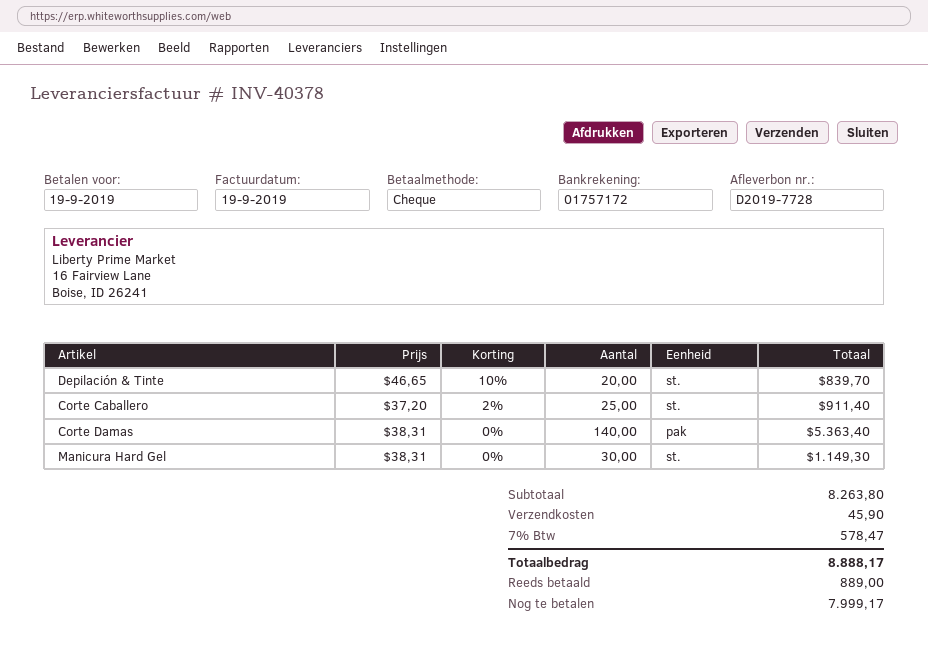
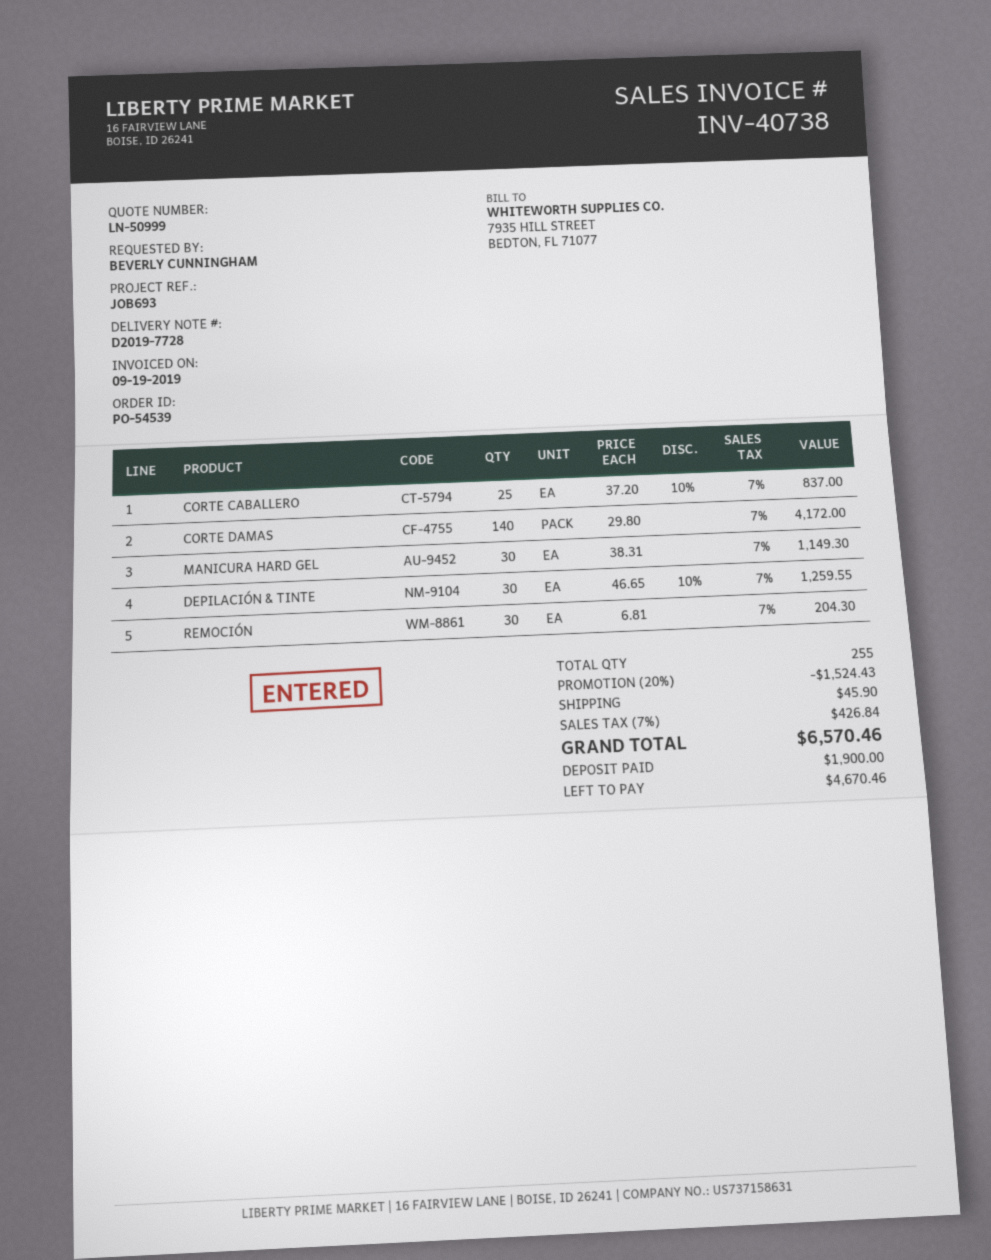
invoice number: INV-40378 -> INV-40738
Depilación & Tinte: 20 x 46.65 - 10% = 839.70 -> 30 x 46.65 - 10% = 1259.55
Corte Caballero: 25 x 37.20 - 2% = 911.40 -> 25 x 37.20 - 10% = 837.00
Corte Damas: 140 x 38.31 = 5363.40 -> 140 x 29.80 = 4172.00
REMOCIÓN: none -> 30 x 6.81 = 204.30
discount: none -> 20% = 1524.43
tax: 7% = 578.47 -> 7% = 426.84
total: 8888.17 -> 6570.46
deposit: 889.00 -> 1900.00
balance: 7999.17 -> 4670.46

